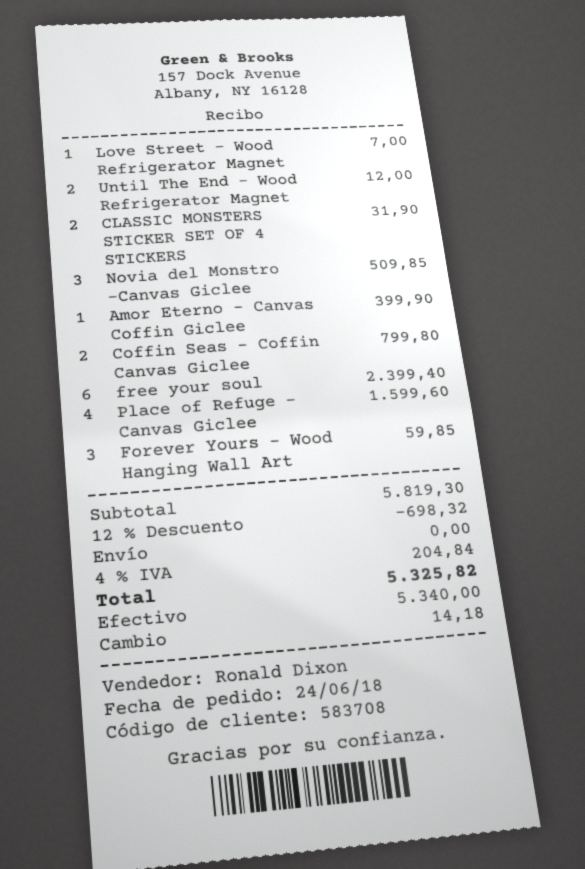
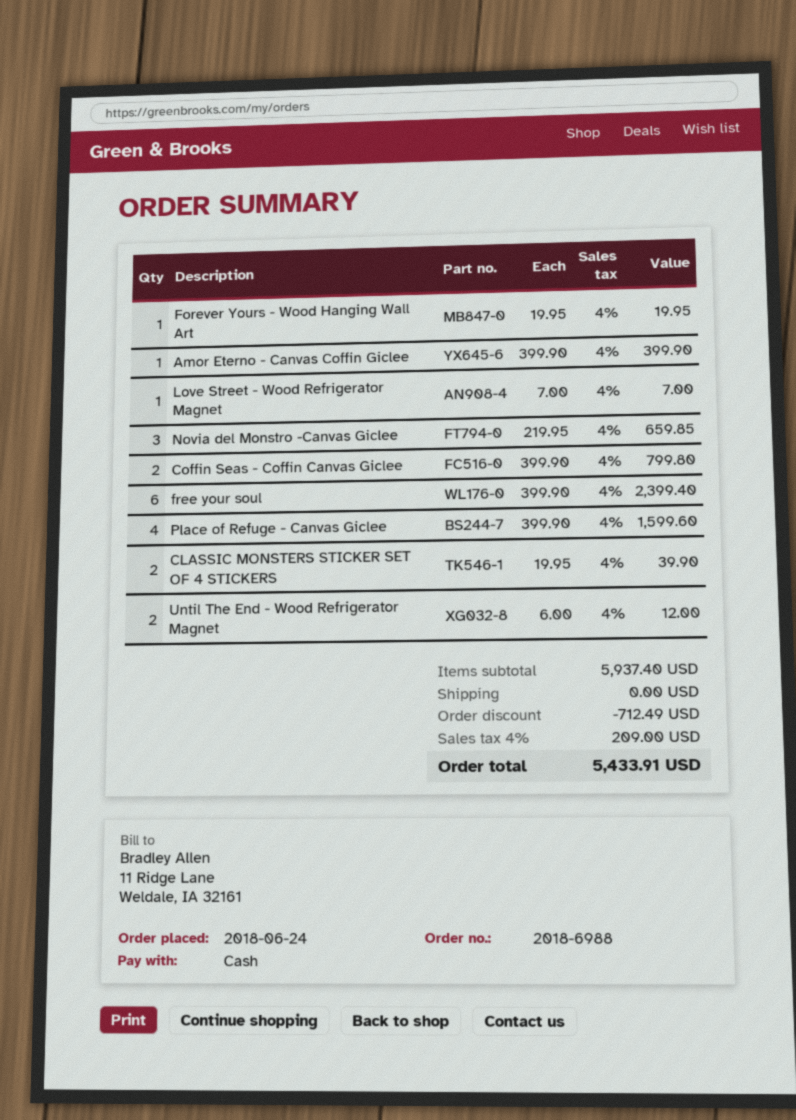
CLASSIC MONSTERS STICKER SET OF 4 STICKERS: 2 for 31.90 -> 2 for 39.90
Novia del Monstro -Canvas Giclee: 3 for 509.85 -> 3 for 659.85
Forever Yours - Wood Hanging Wall Art: 3 for 59.85 -> 1 for 19.95
subtotal: 5819.30 -> 5937.40
discount: 698.32 -> 712.49
tax: 4% = 204.84 -> 4% = 209.00
total: 5325.82 -> 5433.91

